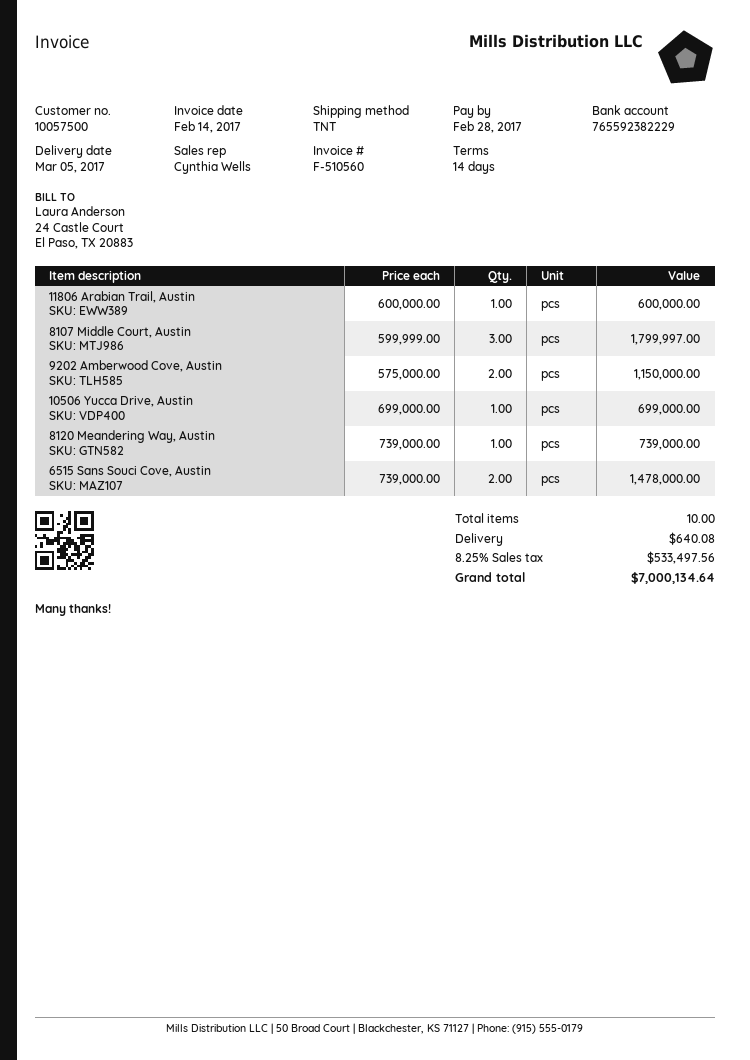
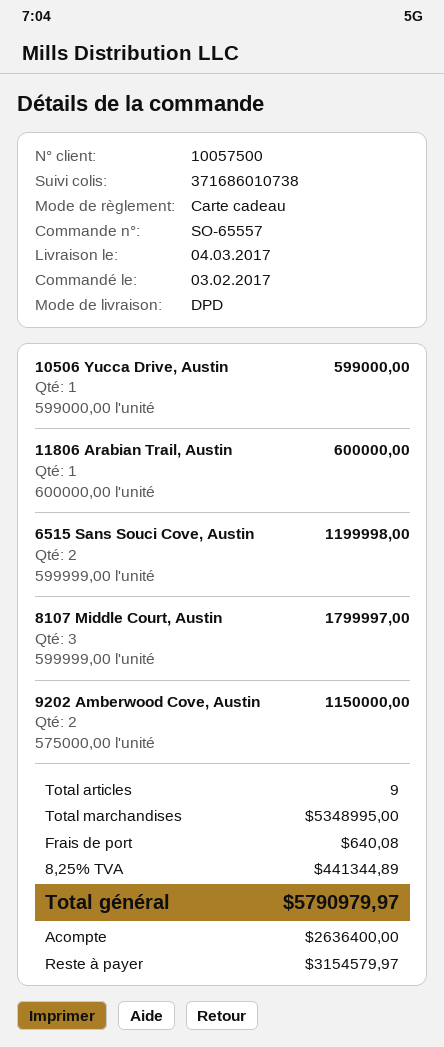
delivery date: 2017-03-05 -> 2017-03-04
shipping method: TNT -> DPD
10506 Yucca Drive, Austin: 1 x 699000.00 = 699000.00 -> 1 x 599000.00 = 599000.00
8120 Meandering Way, Austin: 1 x 739000.00 = 739000.00 -> none
6515 Sans Souci Cove, Austin: 2 x 739000.00 = 1478000.00 -> 2 x 599999.00 = 1199998.00
total quantity: 10 -> 9
tax: 8.25% = 533497.56 -> 8.25% = 441344.89
total: 7000134.64 -> 5790979.97

